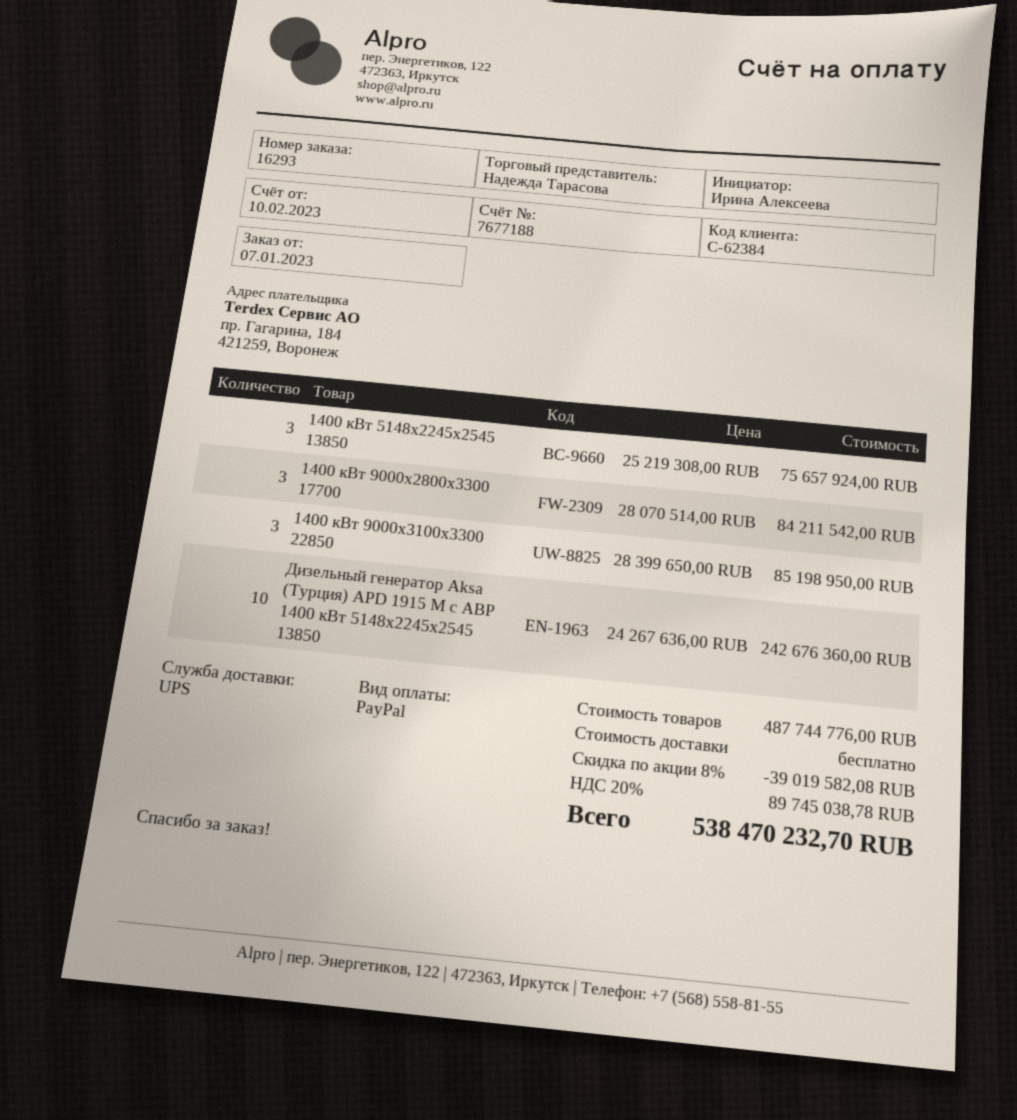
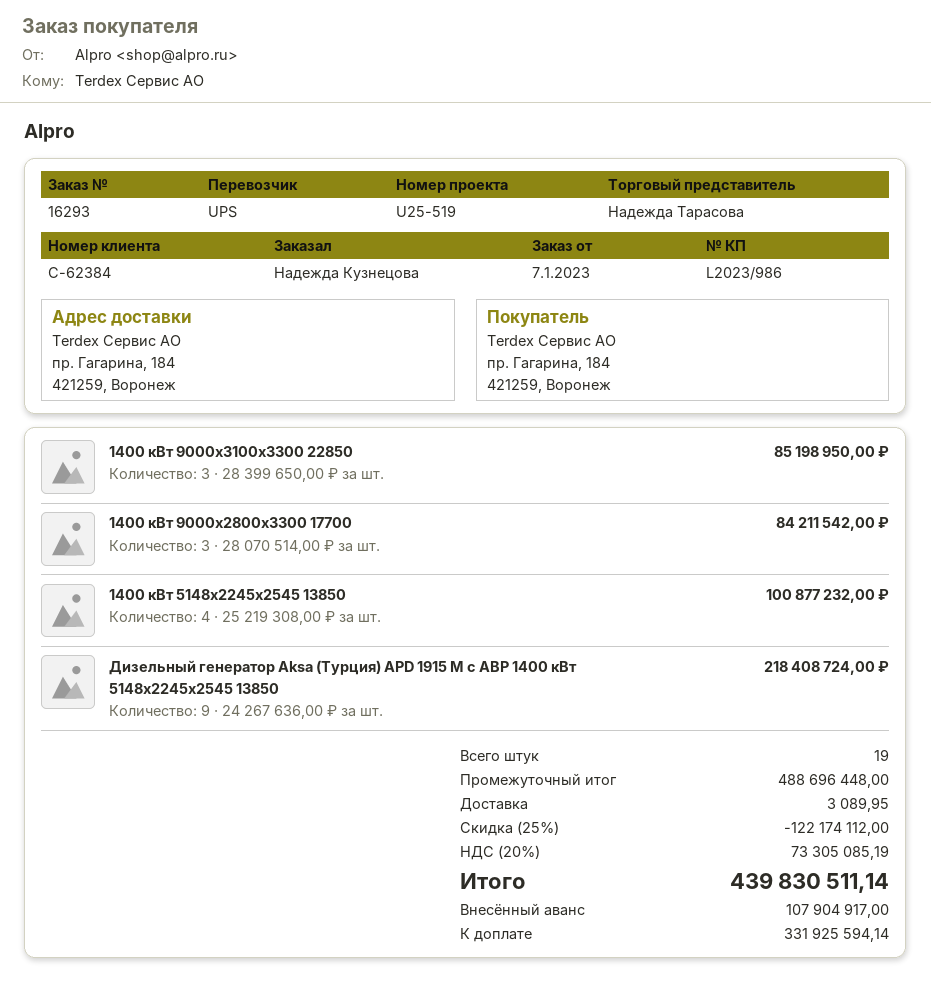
ordered by: Ирина Алексеева -> Надежда Кузнецова
1400 кВт 5148x2245x2545 13850: 3 x 25219308.00 = 75657924.00 -> 4 x 25219308.00 = 100877232.00
Дизельный генератор Aksa (Турция) APD 1915 M c АВР 1400 кВт 5148x2245x2545 13850: 10 x 24267636.00 = 242676360.00 -> 9 x 24267636.00 = 218408724.00
subtotal: 487744776.00 -> 488696448.00
discount: 8% = 39019582.08 -> 25% = 122174112.00
shipping: 0.00 -> 3089.95
tax: 20% = 89745038.78 -> 20% = 73305085.19
total: 538470232.70 -> 439830511.14

